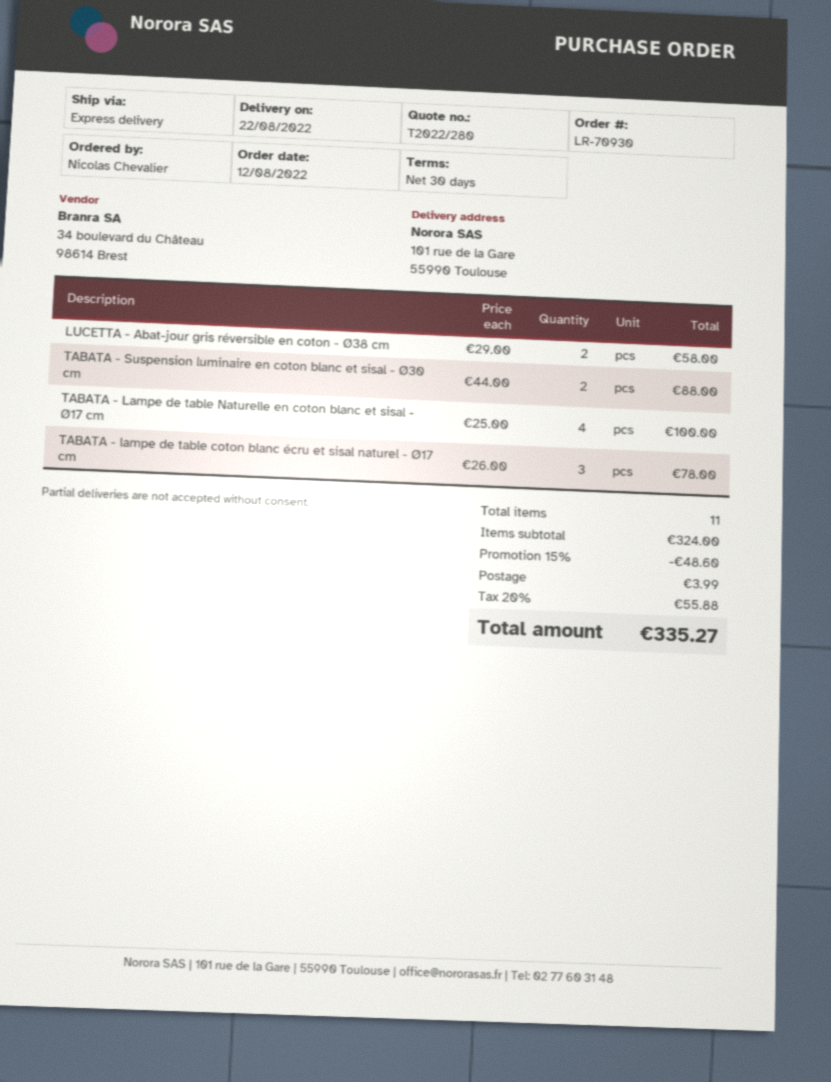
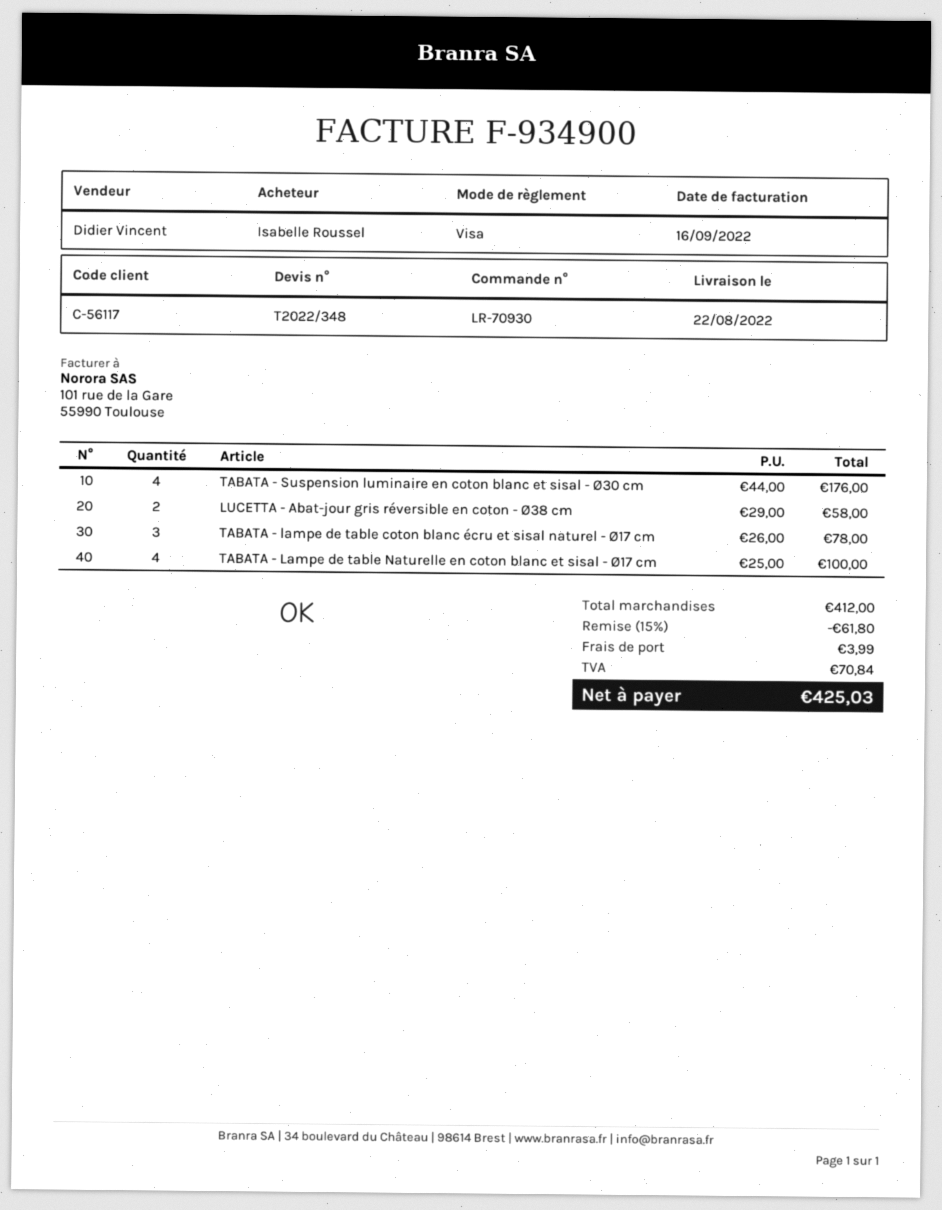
quote number: T2022/280 -> T2022/348
ordered by: Nicolas Chevalier -> Isabelle Roussel
TABATA - Suspension luminaire en coton blanc et sisal - Ø30 cm: 2 x 44.00 = 88.00 -> 4 x 44.00 = 176.00
subtotal: 324.00 -> 412.00
discount: 15% = 48.60 -> 15% = 61.80
tax: 55.88 -> 70.84
total: 335.27 -> 425.03

